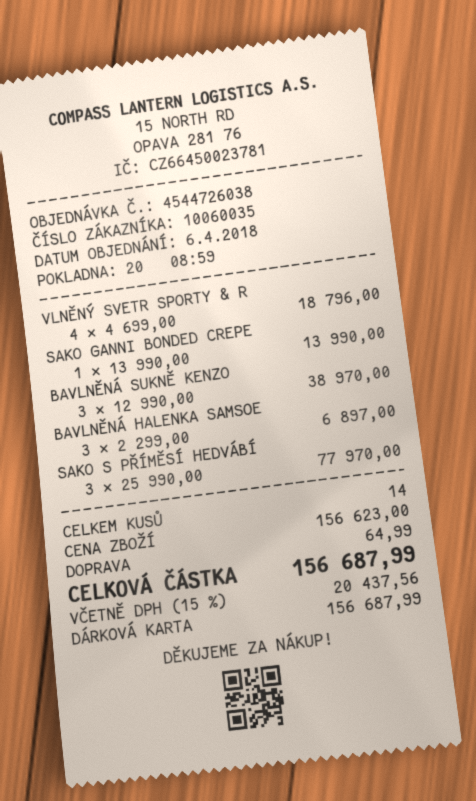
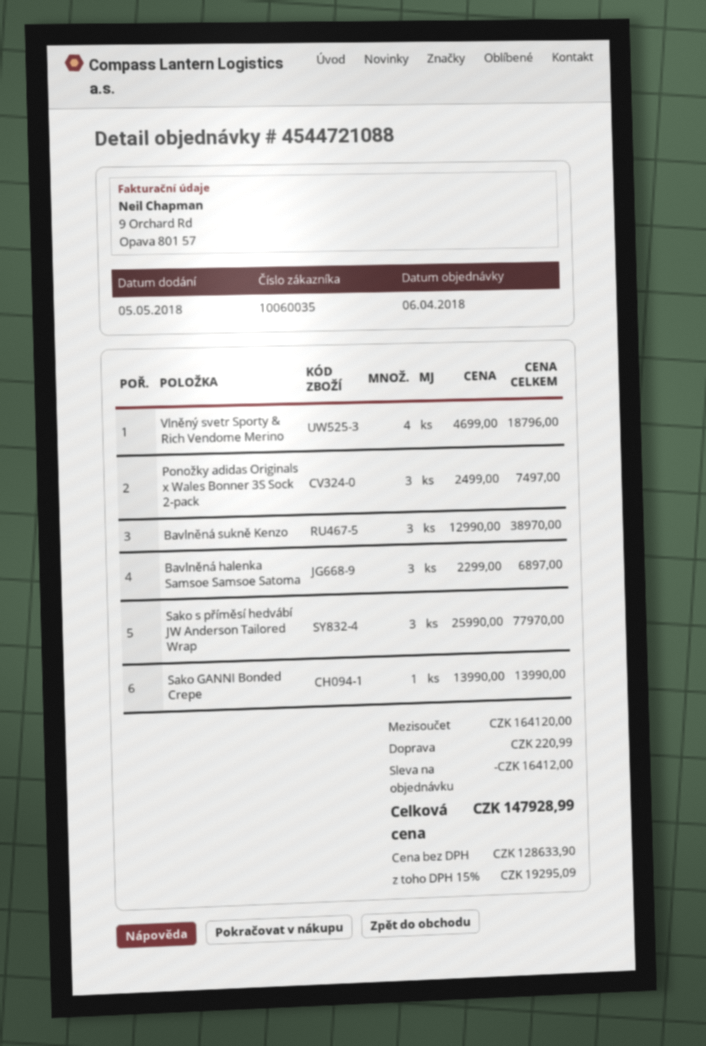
order number: 4544726038 -> 4544721088
Ponožky adidas Originals x Wales Bonner 3S Sock 2-pack: none -> 3 x 2499.00 = 7497.00
subtotal: 156623.00 -> 164120.00
discount: none -> 16412.00
shipping: 64.99 -> 220.99
tax: 15% = 20437.56 -> 15% = 19295.09
total: 156687.99 -> 147928.99

